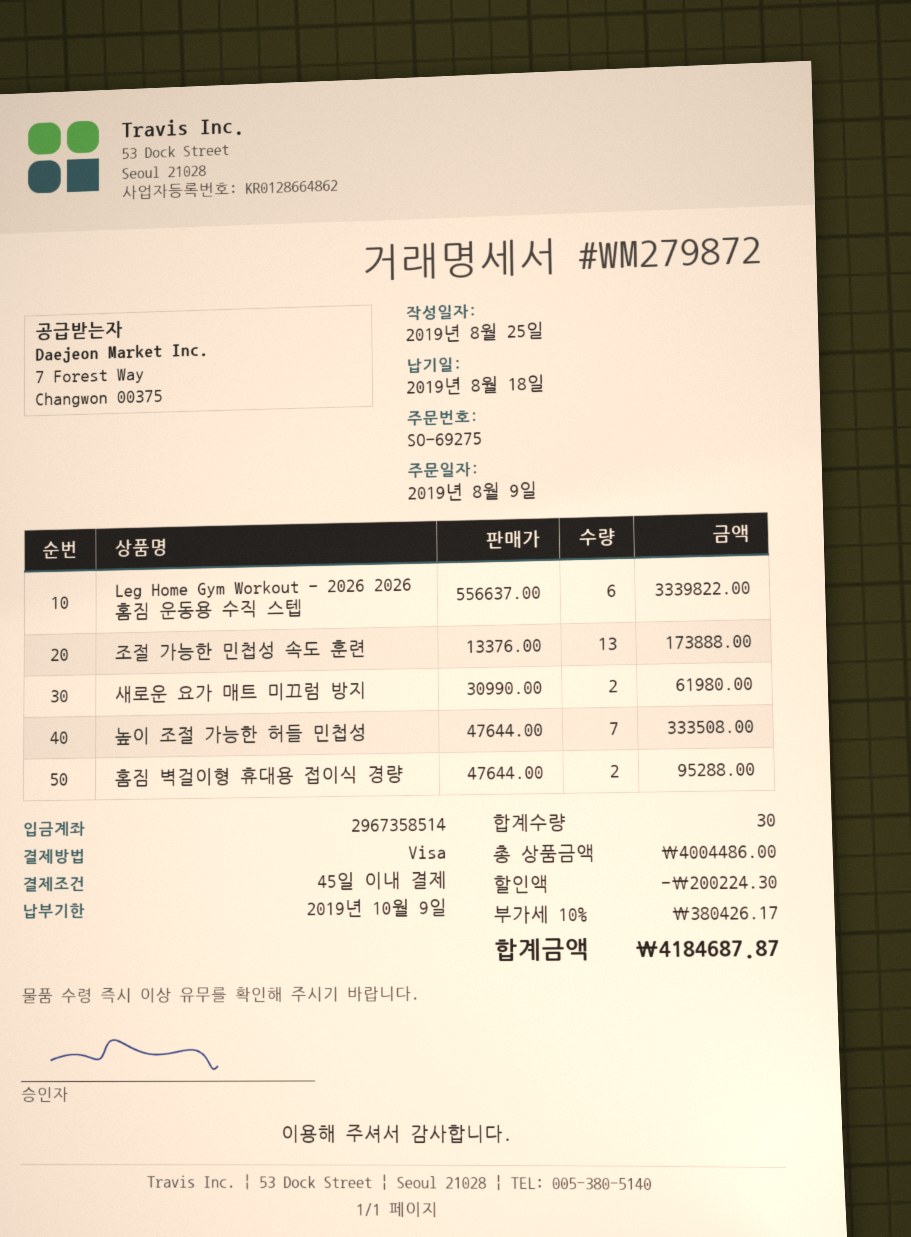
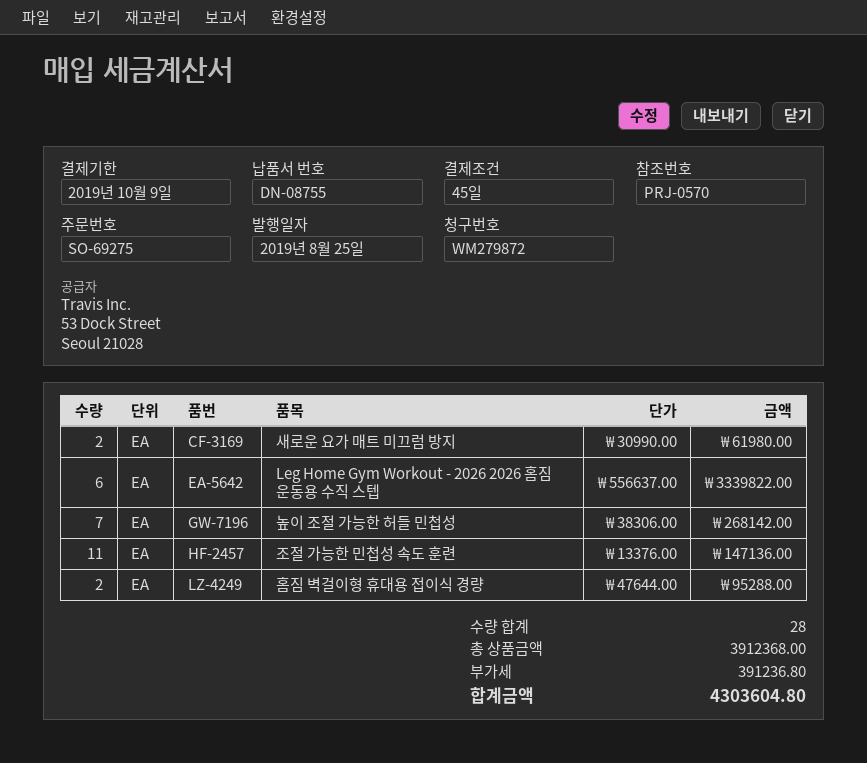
조절 가능한 민첩성 속도 훈련: 13 x 13376.00 = 173888.00 -> 11 x 13376.00 = 147136.00
높이 조절 가능한 허들 민첩성: 7 x 47644.00 = 333508.00 -> 7 x 38306.00 = 268142.00
total quantity: 30 -> 28
subtotal: 4004486.00 -> 3912368.00
discount: 200224.30 -> none
tax: 380426.17 -> 391236.80
total: 4184687.87 -> 4303604.80

